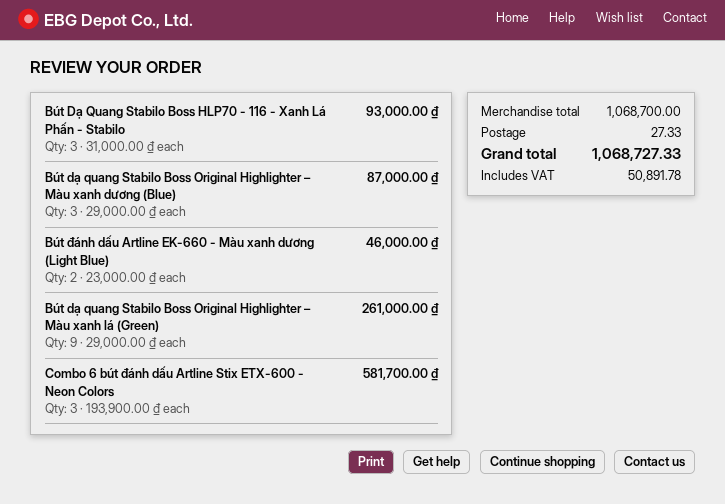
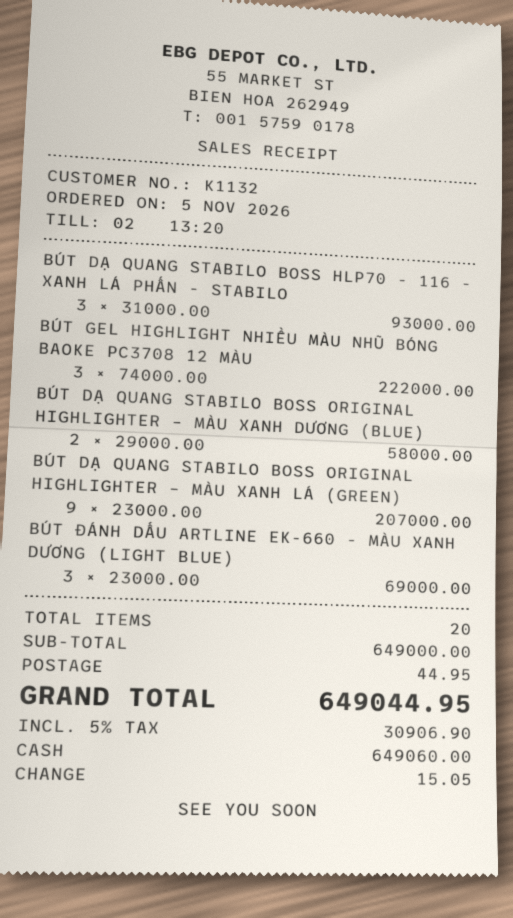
Bút dạ quang Stabilo Boss Original Highlighter – Màu xanh dương (Blue): 3 x 29000.00 = 87000.00 -> 2 x 29000.00 = 58000.00
Bút đánh dấu Artline EK-660 - Màu xanh dương (Light Blue): 2 x 23000.00 = 46000.00 -> 3 x 23000.00 = 69000.00
Bút dạ quang Stabilo Boss Original Highlighter – Màu xanh lá (Green): 9 x 29000.00 = 261000.00 -> 9 x 23000.00 = 207000.00
Combo 6 bút đánh dấu Artline Stix ETX-600 - Neon Colors: 3 x 193900.00 = 581700.00 -> none
BÚT GEL HIGHLIGHT NHIỀU MÀU NHŨ BÓNG BAOKE PC3708 12 MÀU: none -> 3 x 74000.00 = 222000.00
subtotal: 1068700.00 -> 649000.00
shipping: 27.33 -> 44.95
tax: 50891.78 -> 30906.90
total: 1068727.33 -> 649044.95

